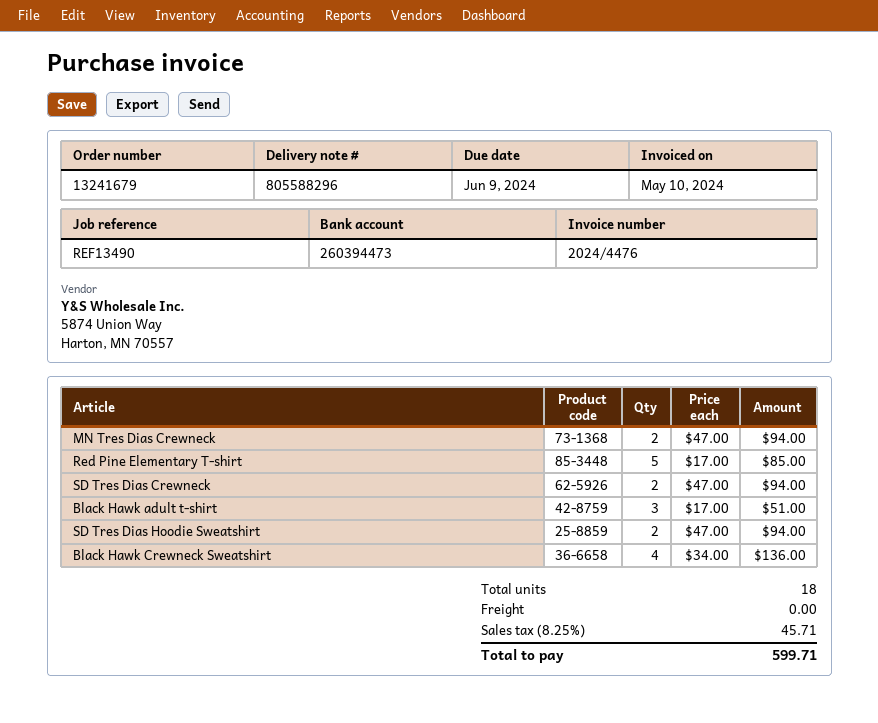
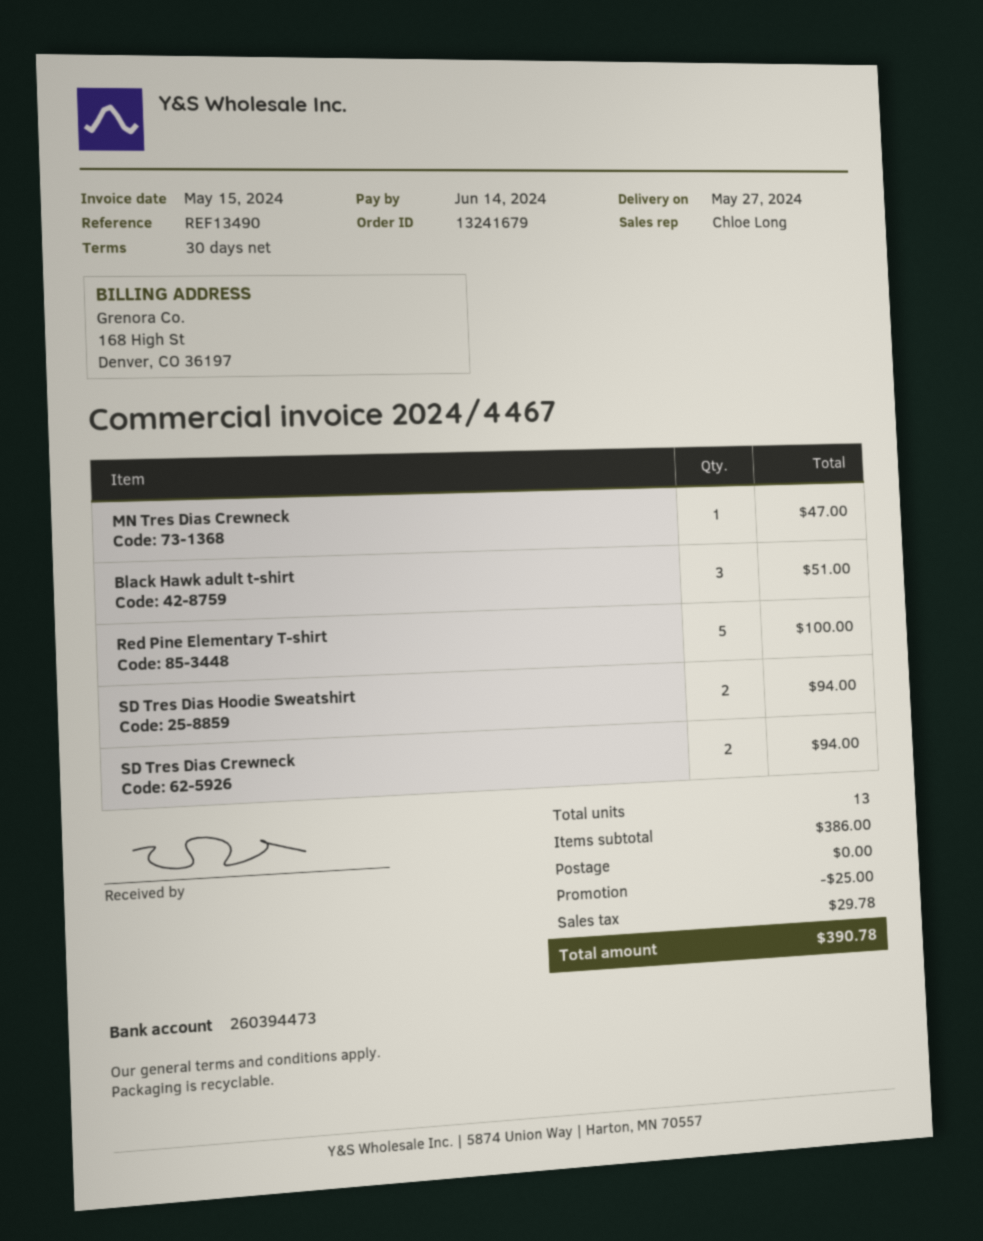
invoice number: 2024/4476 -> 2024/4467
invoice date: 2024-05-10 -> 2024-05-15
due date: 2024-06-09 -> 2024-06-14
MN Tres Dias Crewneck: 2 for 94.00 -> 1 for 47.00
Red Pine Elementary T-shirt: 5 for 85.00 -> 5 for 100.00
Black Hawk Crewneck Sweatshirt: 4 for 136.00 -> none
total quantity: 18 -> 13
discount: none -> 25.00
tax: 45.71 -> 29.78
total: 599.71 -> 390.78

